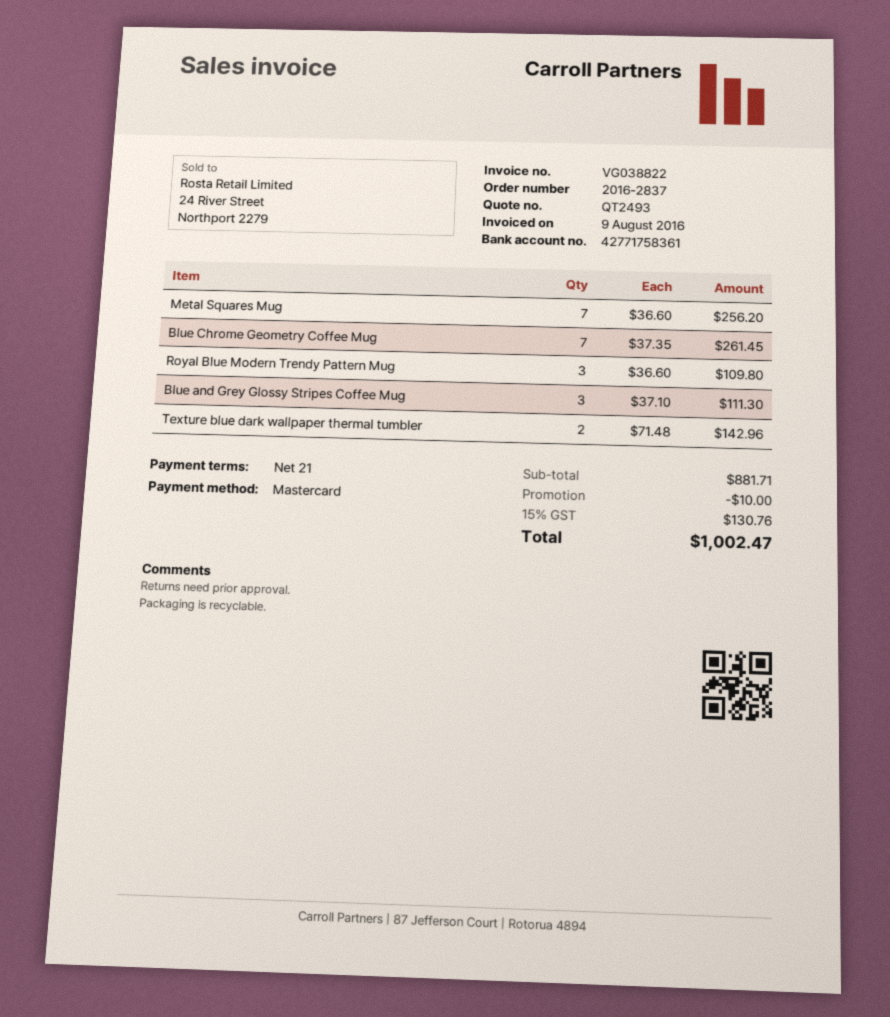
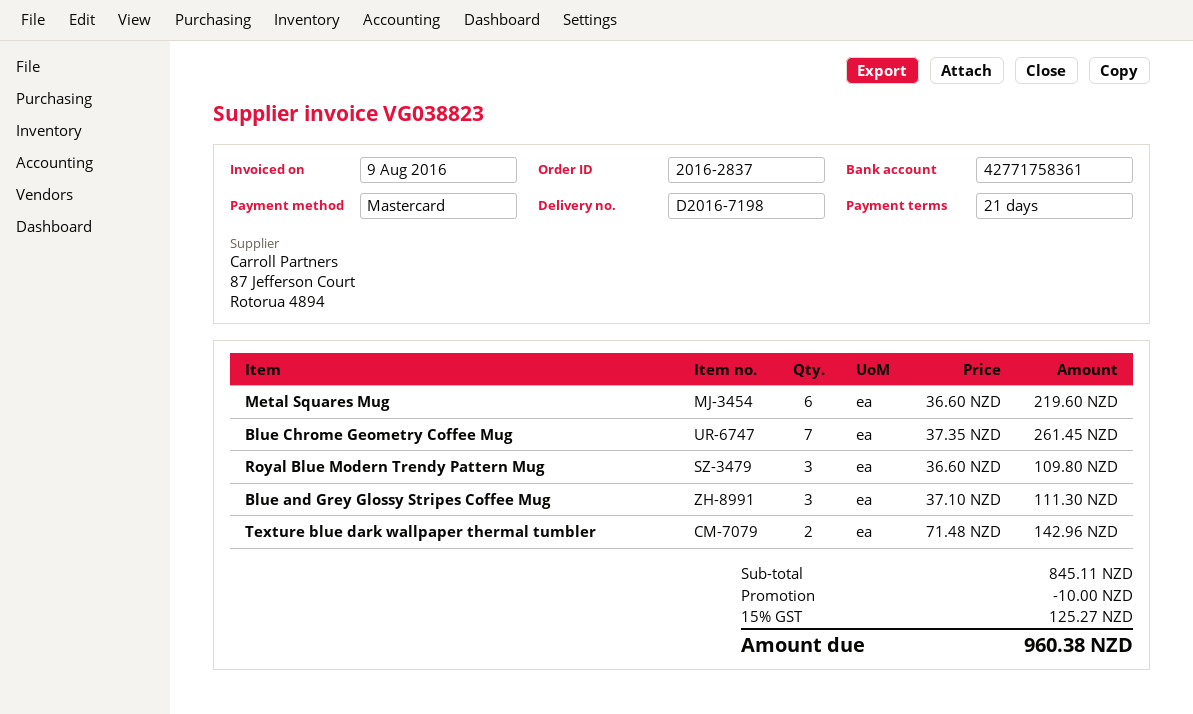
invoice number: VG038822 -> VG038823
Metal Squares Mug: 7 x 36.60 = 256.20 -> 6 x 36.60 = 219.60
subtotal: 881.71 -> 845.11
tax: 15% = 130.76 -> 15% = 125.27
total: 1002.47 -> 960.38

